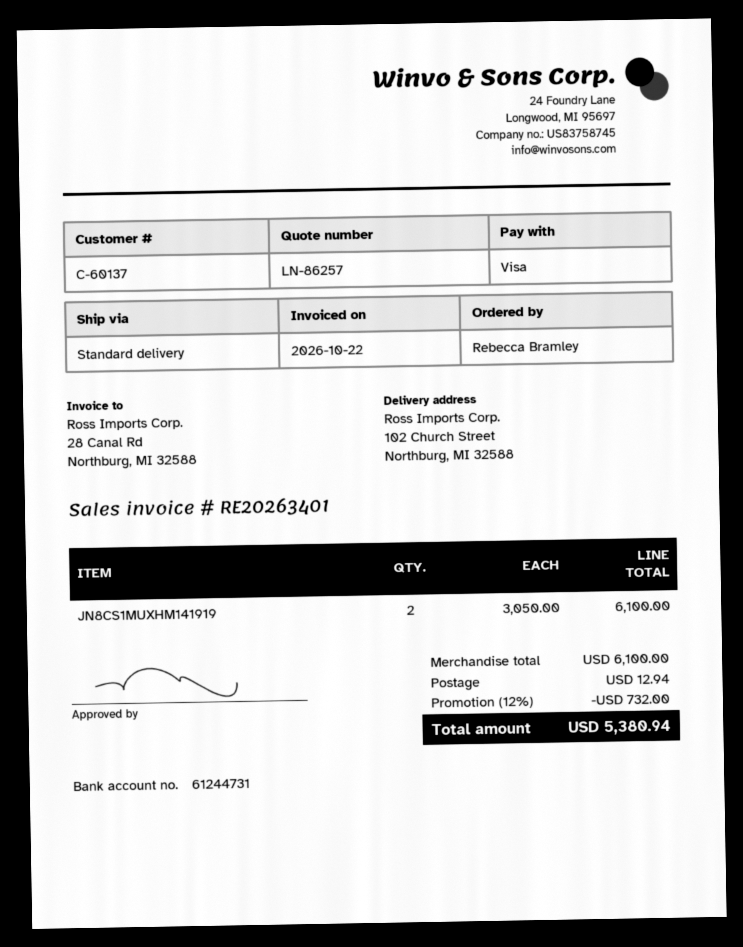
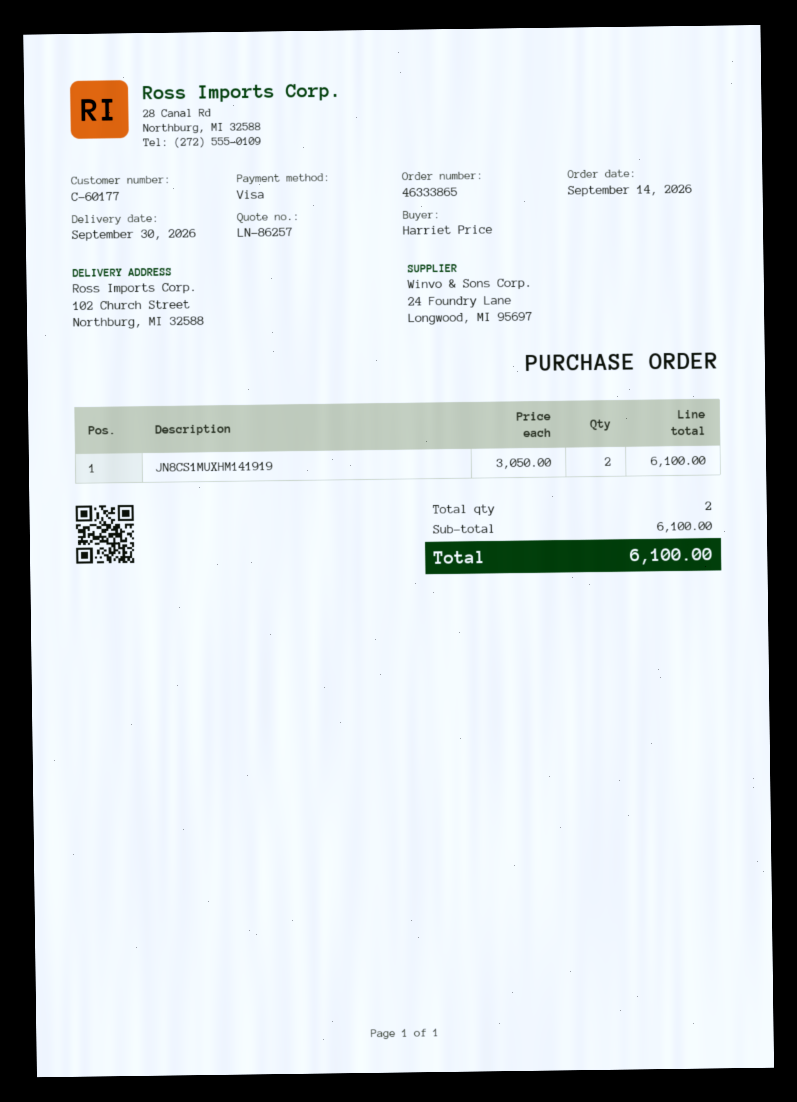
customer number: C-60137 -> C-60177
ordered by: Rebecca Bramley -> Harriet Price
discount: 12% = 732.00 -> none
shipping: 12.94 -> none
total: 5380.94 -> 6100.00

